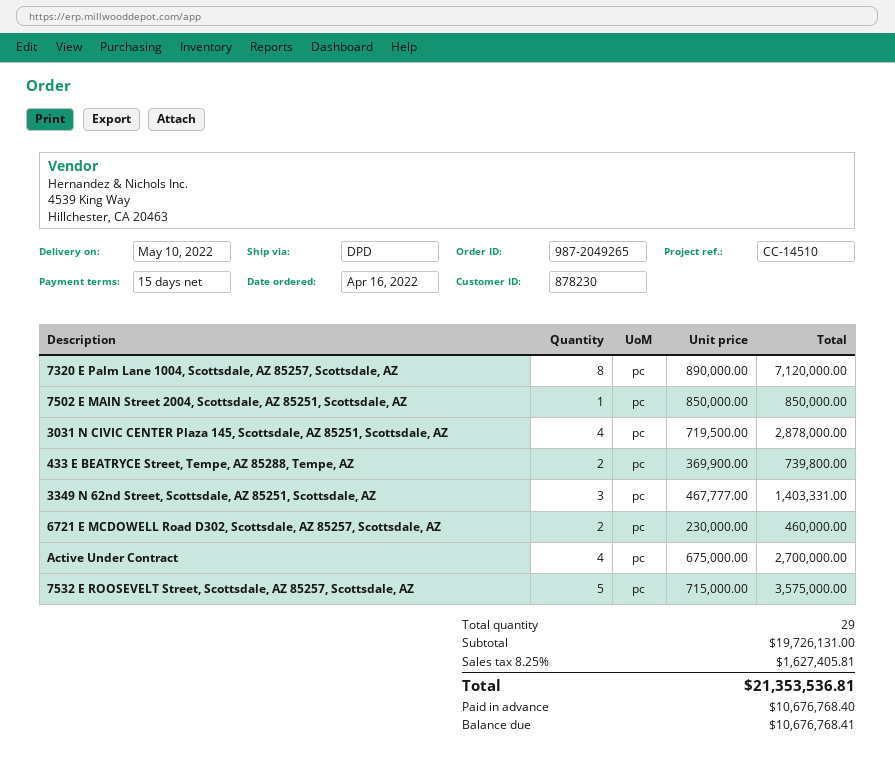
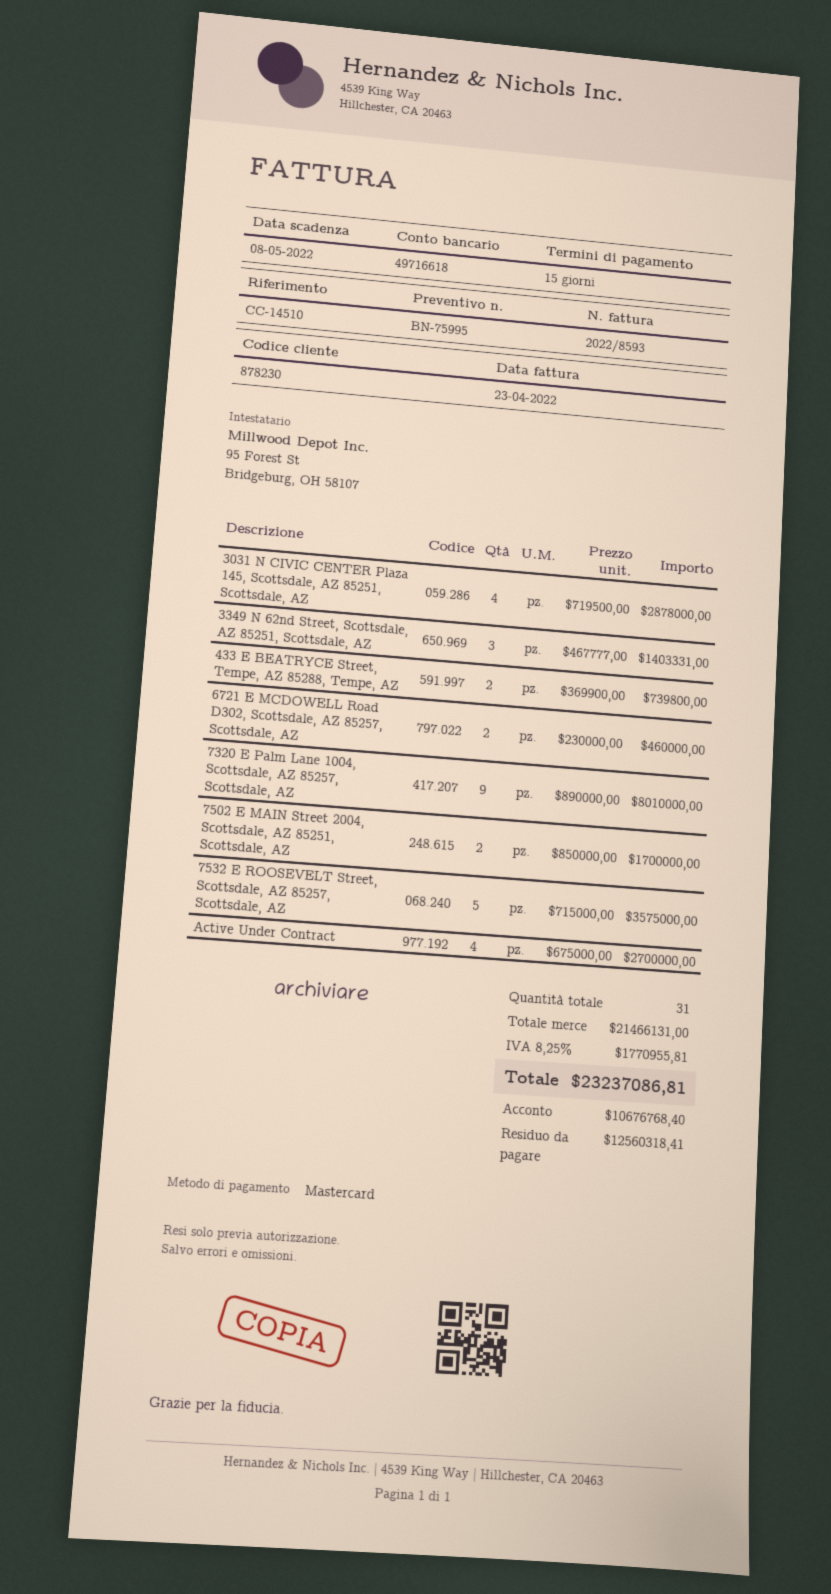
7320 E Palm Lane 1004, Scottsdale, AZ 85257, Scottsdale, AZ: 8 x 890000.00 = 7120000.00 -> 9 x 890000.00 = 8010000.00
7502 E MAIN Street 2004, Scottsdale, AZ 85251, Scottsdale, AZ: 1 x 850000.00 = 850000.00 -> 2 x 850000.00 = 1700000.00
total quantity: 29 -> 31
subtotal: 19726131.00 -> 21466131.00
tax: 8.25% = 1627405.81 -> 8.25% = 1770955.81
total: 21353536.81 -> 23237086.81
balance: 10676768.41 -> 12560318.41

